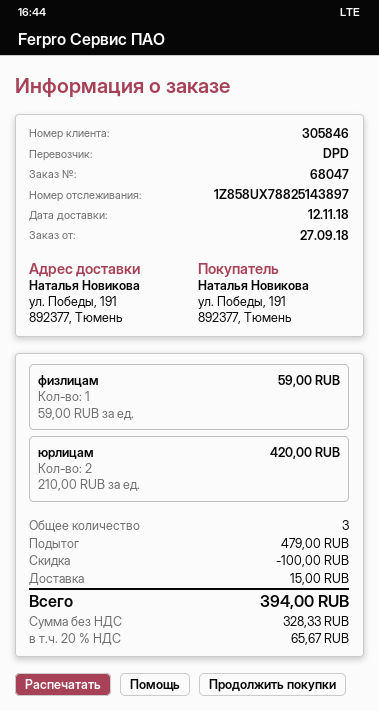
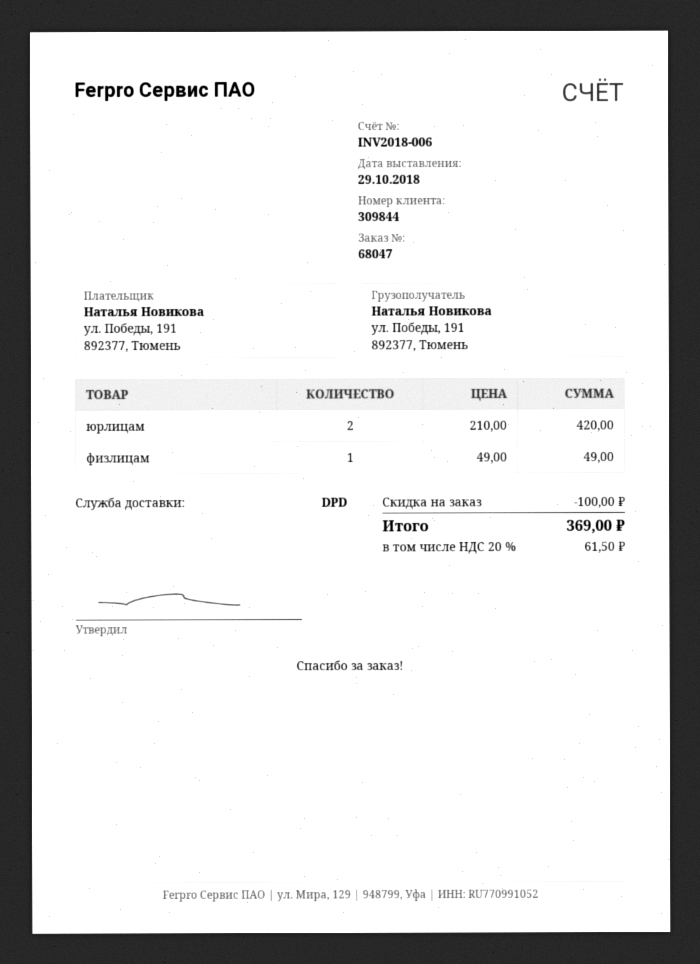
customer number: 305846 -> 309844
физлицам: 1 x 59.00 = 59.00 -> 1 x 49.00 = 49.00
shipping: 15.00 -> none
tax: 20% = 65.67 -> 20% = 61.50
total: 394.00 -> 369.00

